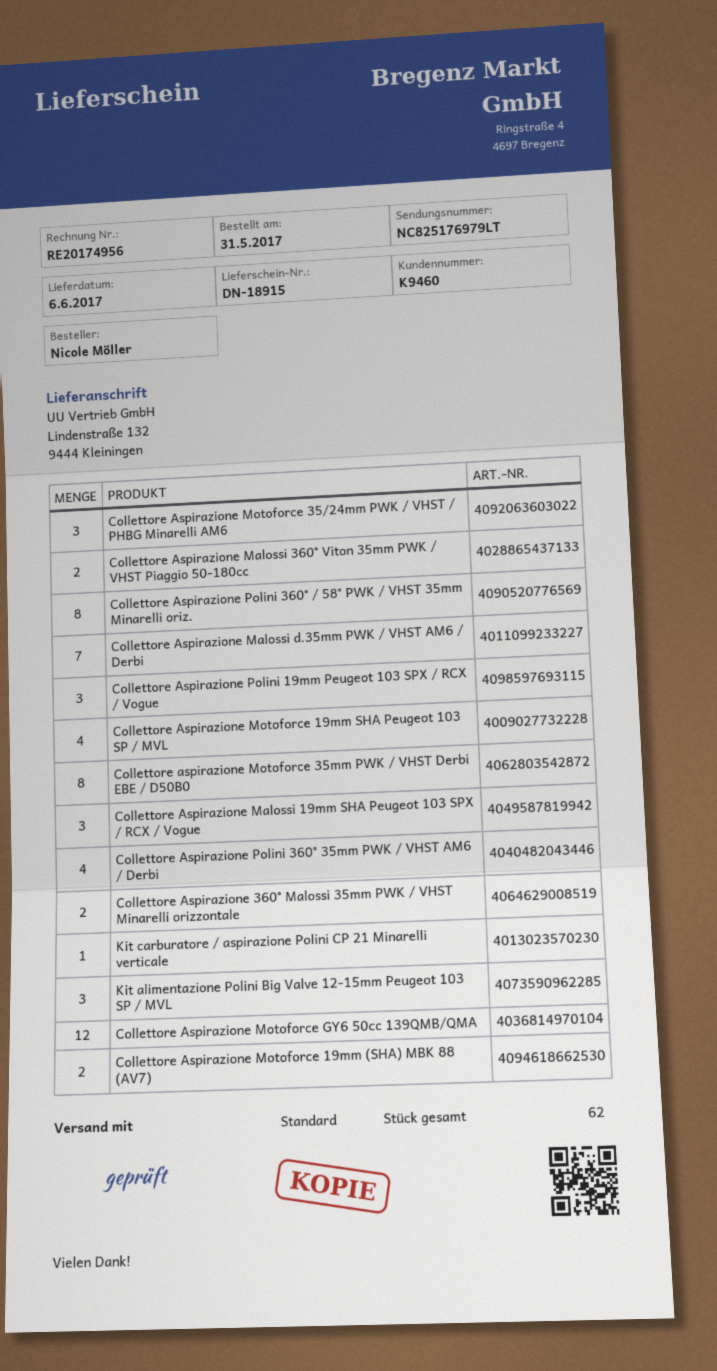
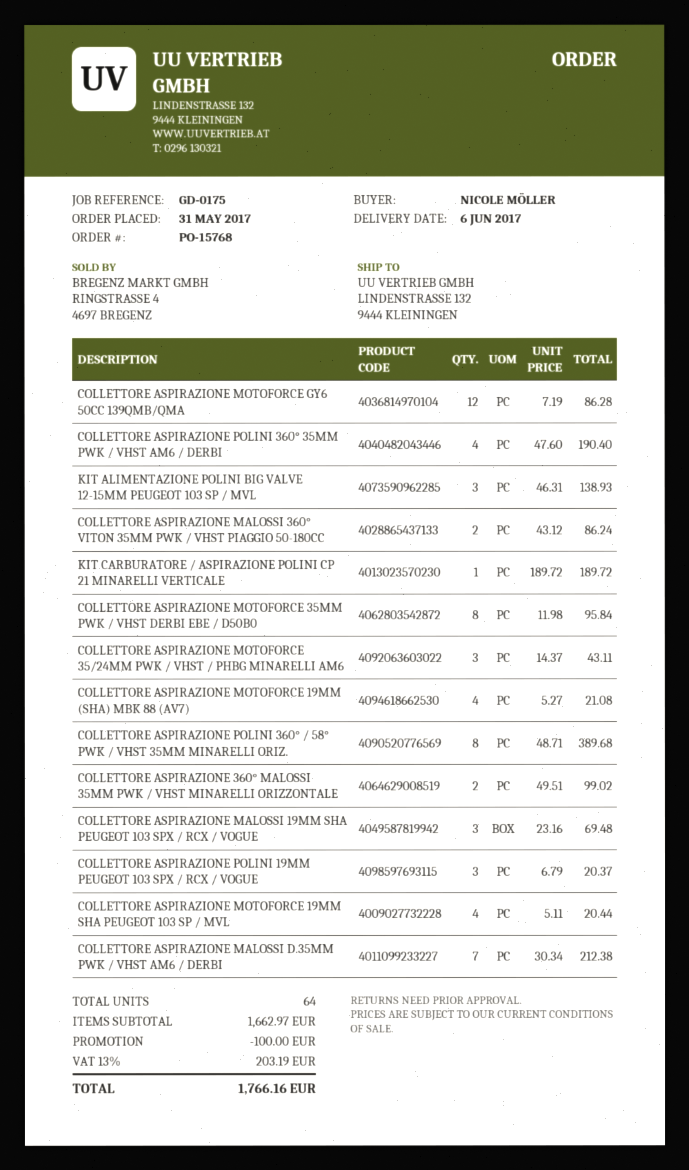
Collettore Aspirazione Motoforce 19mm (SHA) MBK 88 (AV7): 2 -> 4
total quantity: 62 -> 64

